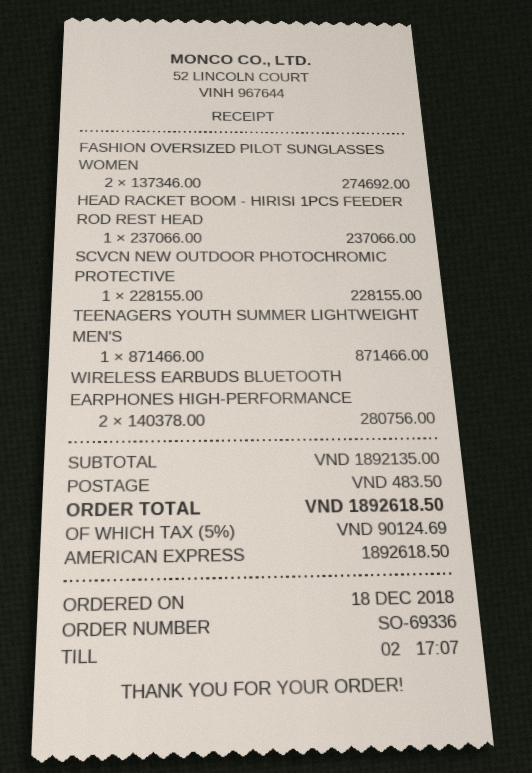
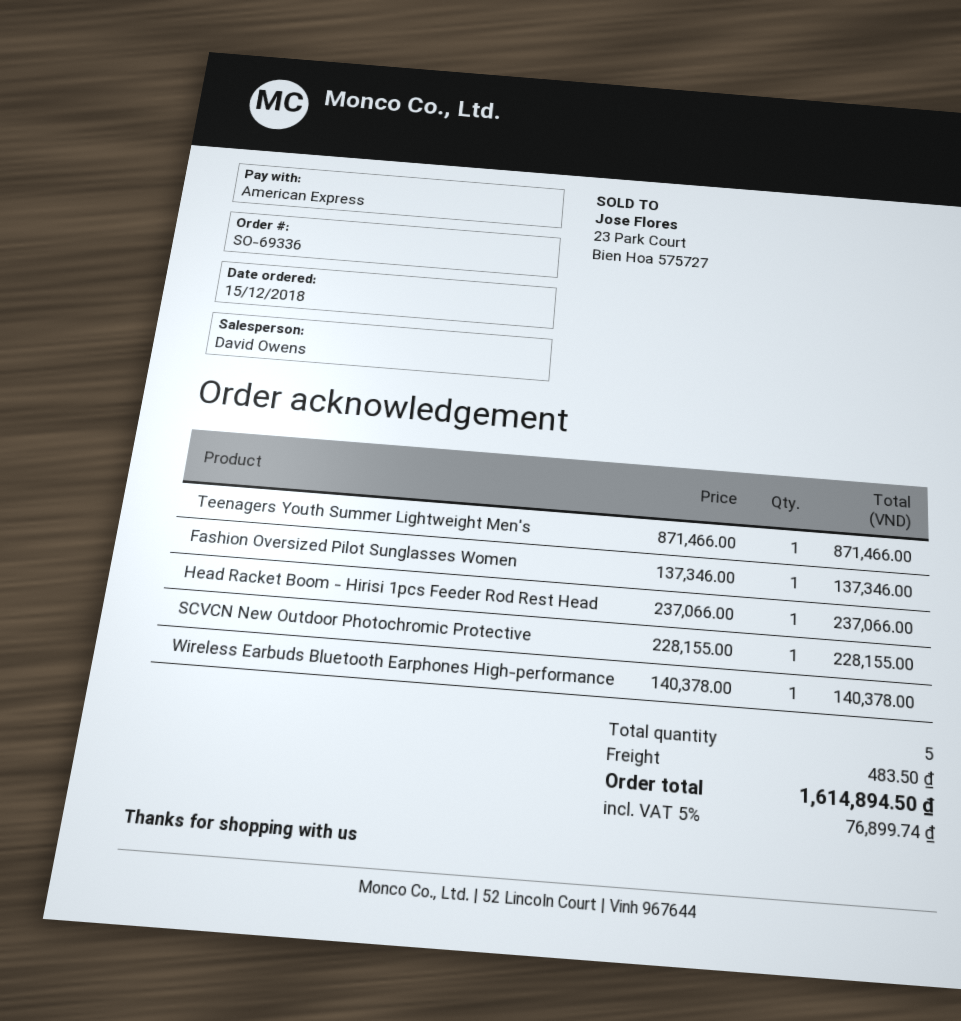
order date: 2018-12-18 -> 2018-12-15
FASHION OVERSIZED PILOT SUNGLASSES WOMEN: 2 x 137346.00 = 274692.00 -> 1 x 137346.00 = 137346.00
WIRELESS EARBUDS BLUETOOTH EARPHONES HIGH-PERFORMANCE: 2 x 140378.00 = 280756.00 -> 1 x 140378.00 = 140378.00
tax: 5% = 90124.69 -> 5% = 76899.74
total: 1892618.50 -> 1614894.50

